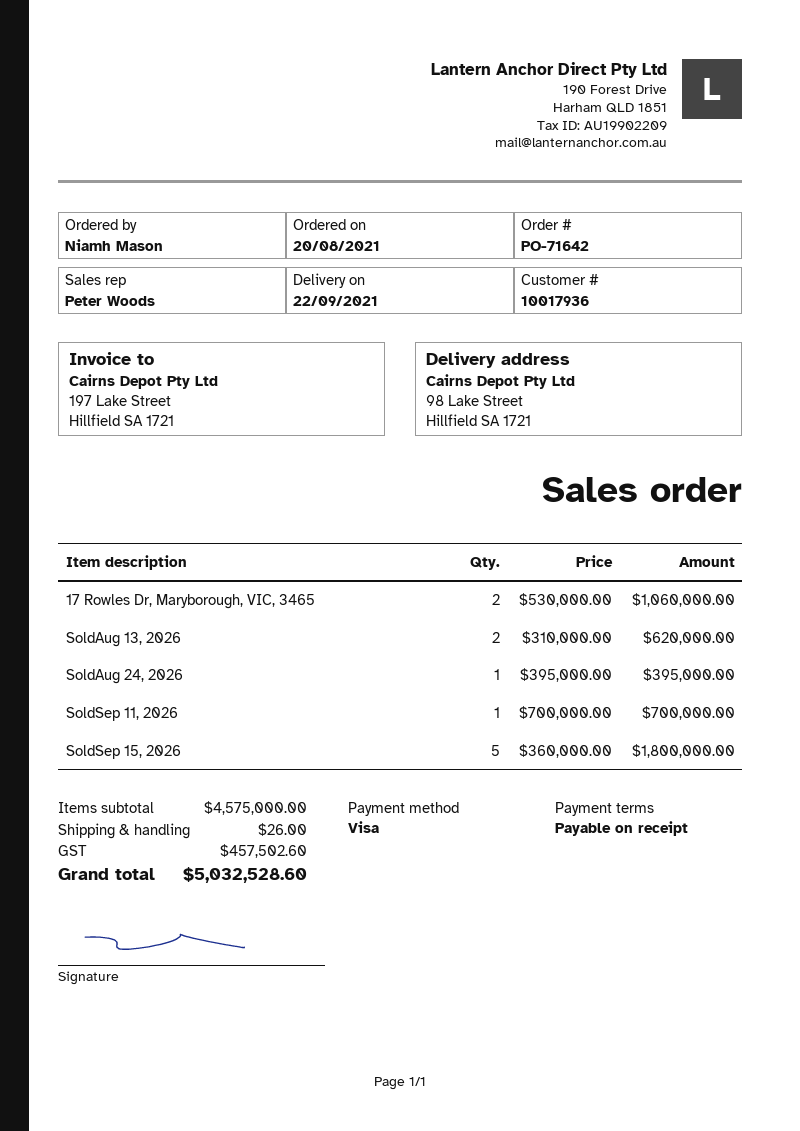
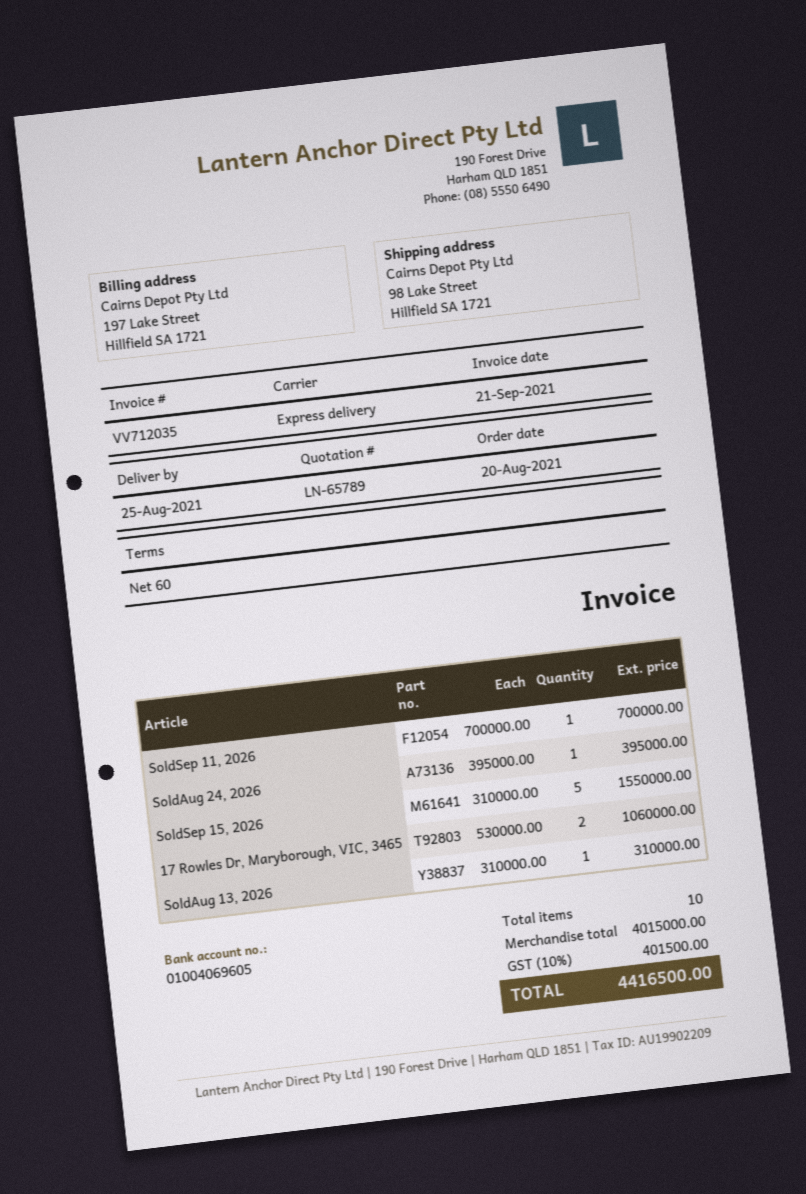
delivery date: 2021-09-22 -> 2021-08-25
payment terms: on receipt -> 60 days
SoldAug 13, 2026: 2 x 310000.00 = 620000.00 -> 1 x 310000.00 = 310000.00
SoldSep 15, 2026: 5 x 360000.00 = 1800000.00 -> 5 x 310000.00 = 1550000.00
subtotal: 4575000.00 -> 4015000.00
shipping: 26.00 -> none
tax: 457502.60 -> 401500.00
total: 5032528.60 -> 4416500.00

